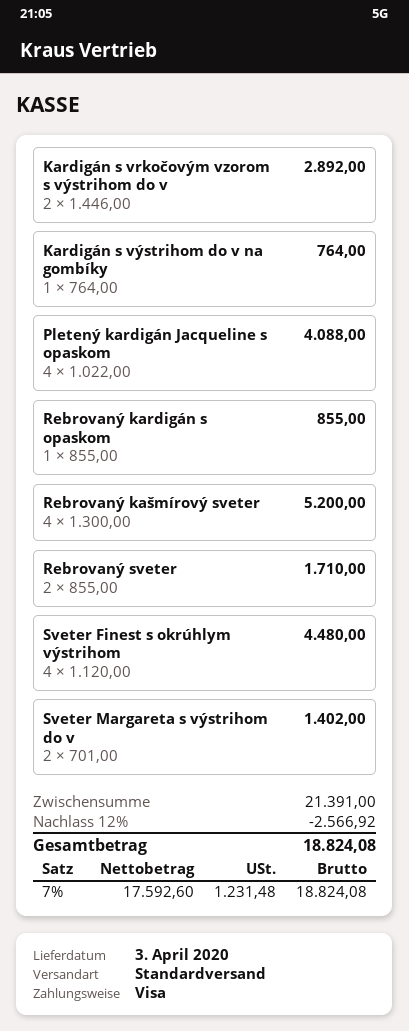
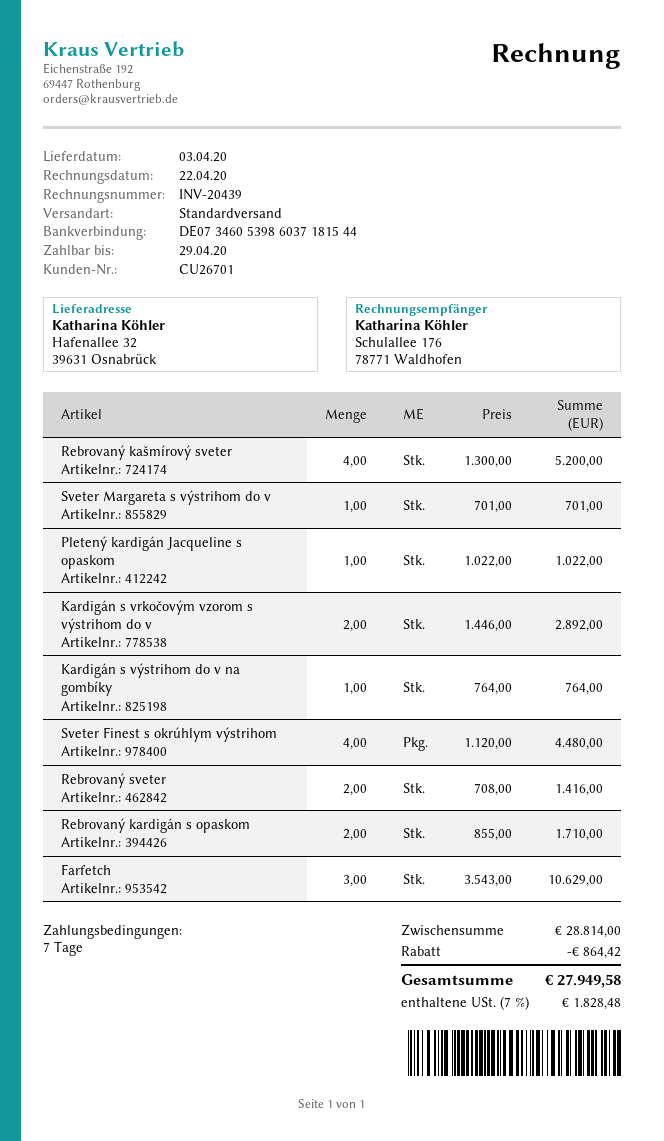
Pletený kardigán Jacqueline s opaskom: 4 x 1022.00 = 4088.00 -> 1 x 1022.00 = 1022.00
Rebrovaný kardigán s opaskom: 1 x 855.00 = 855.00 -> 2 x 855.00 = 1710.00
Rebrovaný sveter: 2 x 855.00 = 1710.00 -> 2 x 708.00 = 1416.00
Sveter Margareta s výstrihom do v: 2 x 701.00 = 1402.00 -> 1 x 701.00 = 701.00
Farfetch: none -> 3 x 3543.00 = 10629.00
subtotal: 21391.00 -> 28814.00
discount: 2566.92 -> 864.42
tax: 7% = 1231.48 -> 7% = 1828.48
total: 18824.08 -> 27949.58

